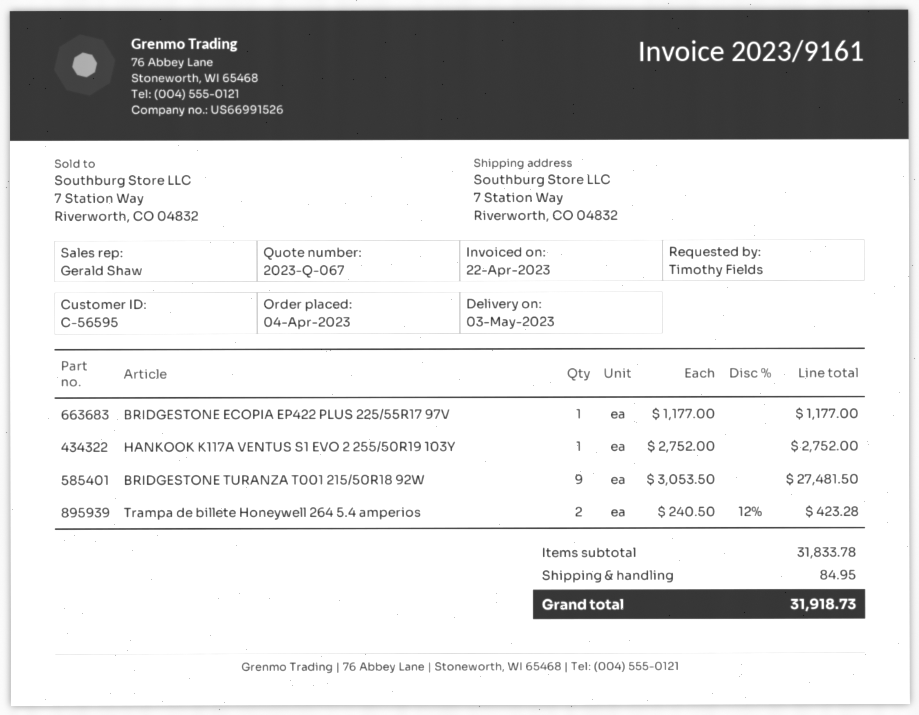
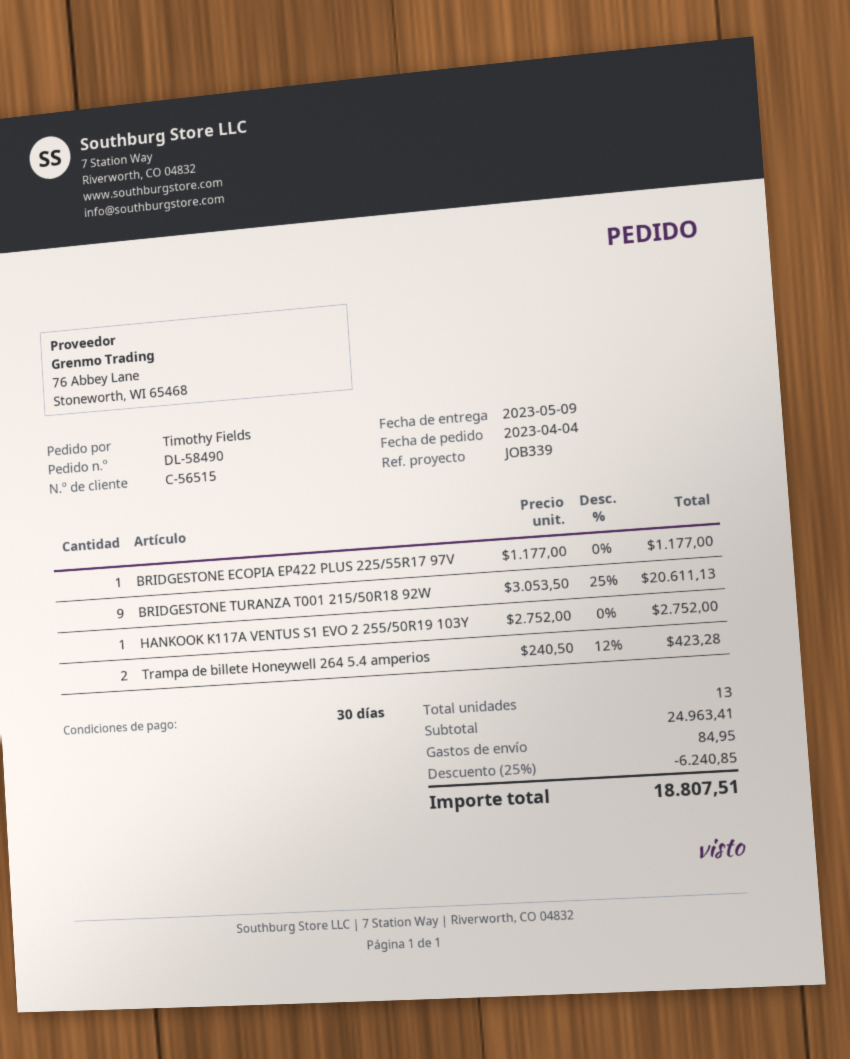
delivery date: 2023-05-03 -> 2023-05-09
customer number: C-56595 -> C-56515
BRIDGESTONE TURANZA T001 215/50R18 92W: 9 x 3053.50 = 27481.50 -> 9 x 3053.50 - 25% = 20611.13
subtotal: 31833.78 -> 24963.41
discount: none -> 25% = 6240.85
total: 31918.73 -> 18807.51

